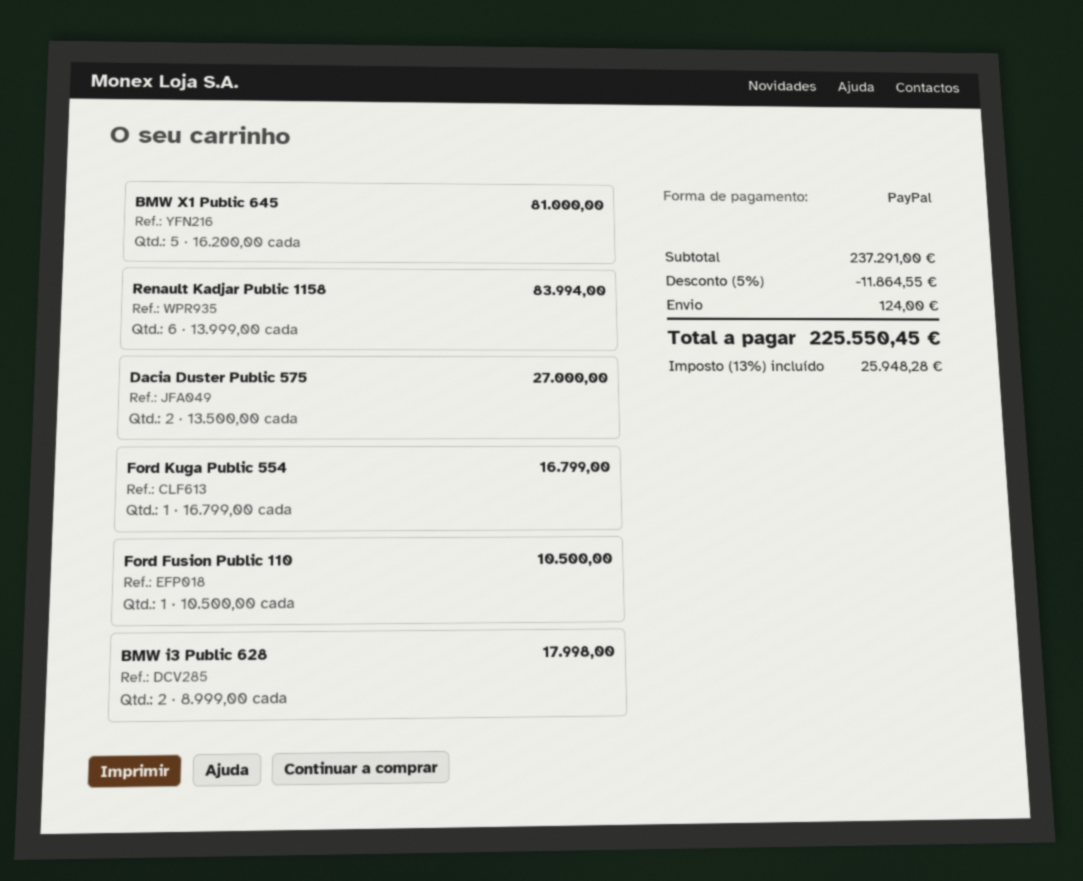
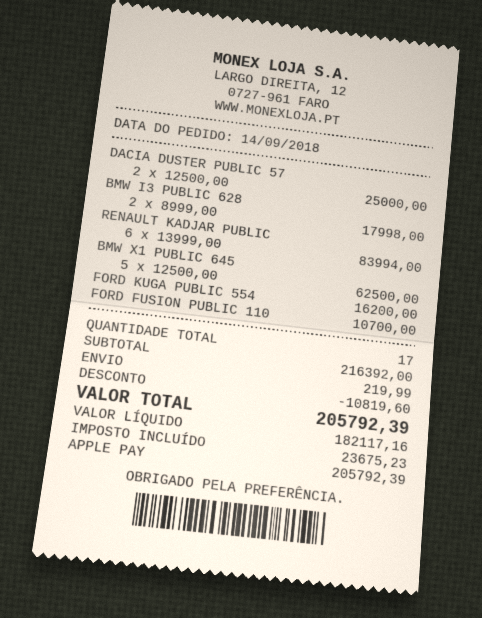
payment method: PayPal -> Apple Pay
BMW X1 Public 645: 5 x 16200.00 = 81000.00 -> 5 x 12500.00 = 62500.00
Dacia Duster Public 575: 2 x 13500.00 = 27000.00 -> 2 x 12500.00 = 25000.00
Ford Kuga Public 554: 1 x 16799.00 = 16799.00 -> 1 x 16200.00 = 16200.00
Ford Fusion Public 110: 1 x 10500.00 = 10500.00 -> 1 x 10700.00 = 10700.00
subtotal: 237291.00 -> 216392.00
discount: 11864.55 -> 10819.60
shipping: 124.00 -> 219.99
tax: 25948.28 -> 23675.23
total: 225550.45 -> 205792.39

